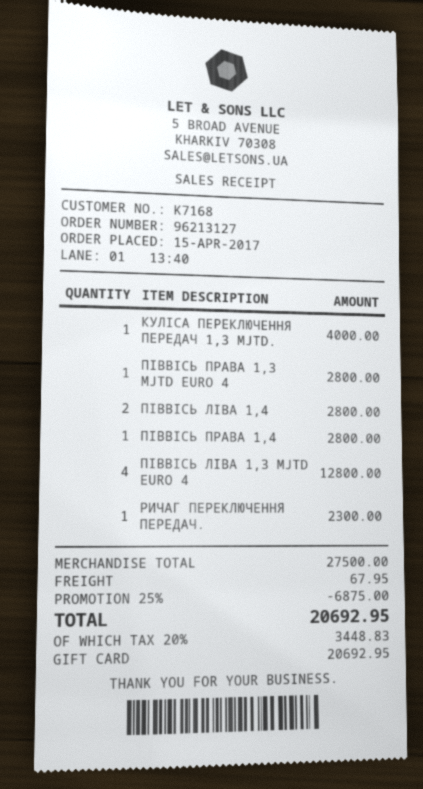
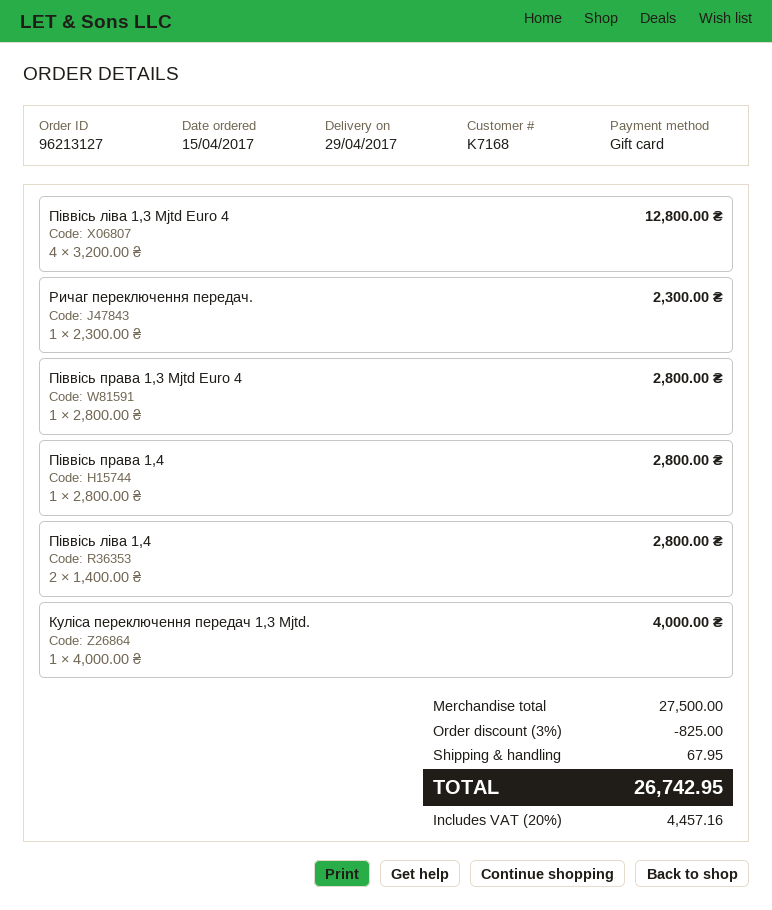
discount: 25% = 6875.00 -> 3% = 825.00
tax: 20% = 3448.83 -> 20% = 4457.16
total: 20692.95 -> 26742.95

